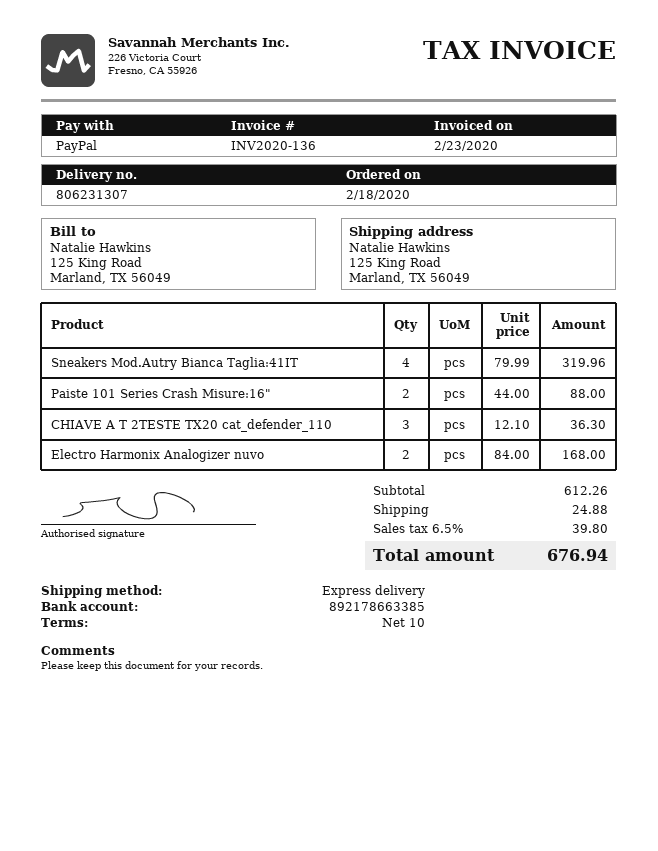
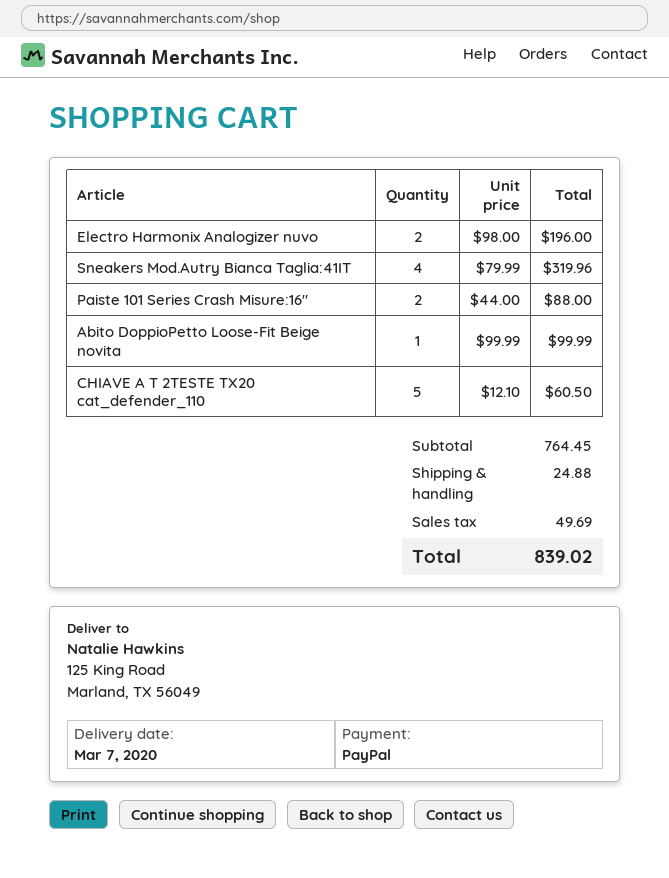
CHIAVE A T 2TESTE TX20 cat_defender_110: 3 x 12.10 = 36.30 -> 5 x 12.10 = 60.50
Electro Harmonix Analogizer nuvo: 2 x 84.00 = 168.00 -> 2 x 98.00 = 196.00
Abito DoppioPetto Loose-Fit Beige novita: none -> 1 x 99.99 = 99.99
subtotal: 612.26 -> 764.45
tax: 39.80 -> 49.69
total: 676.94 -> 839.02

